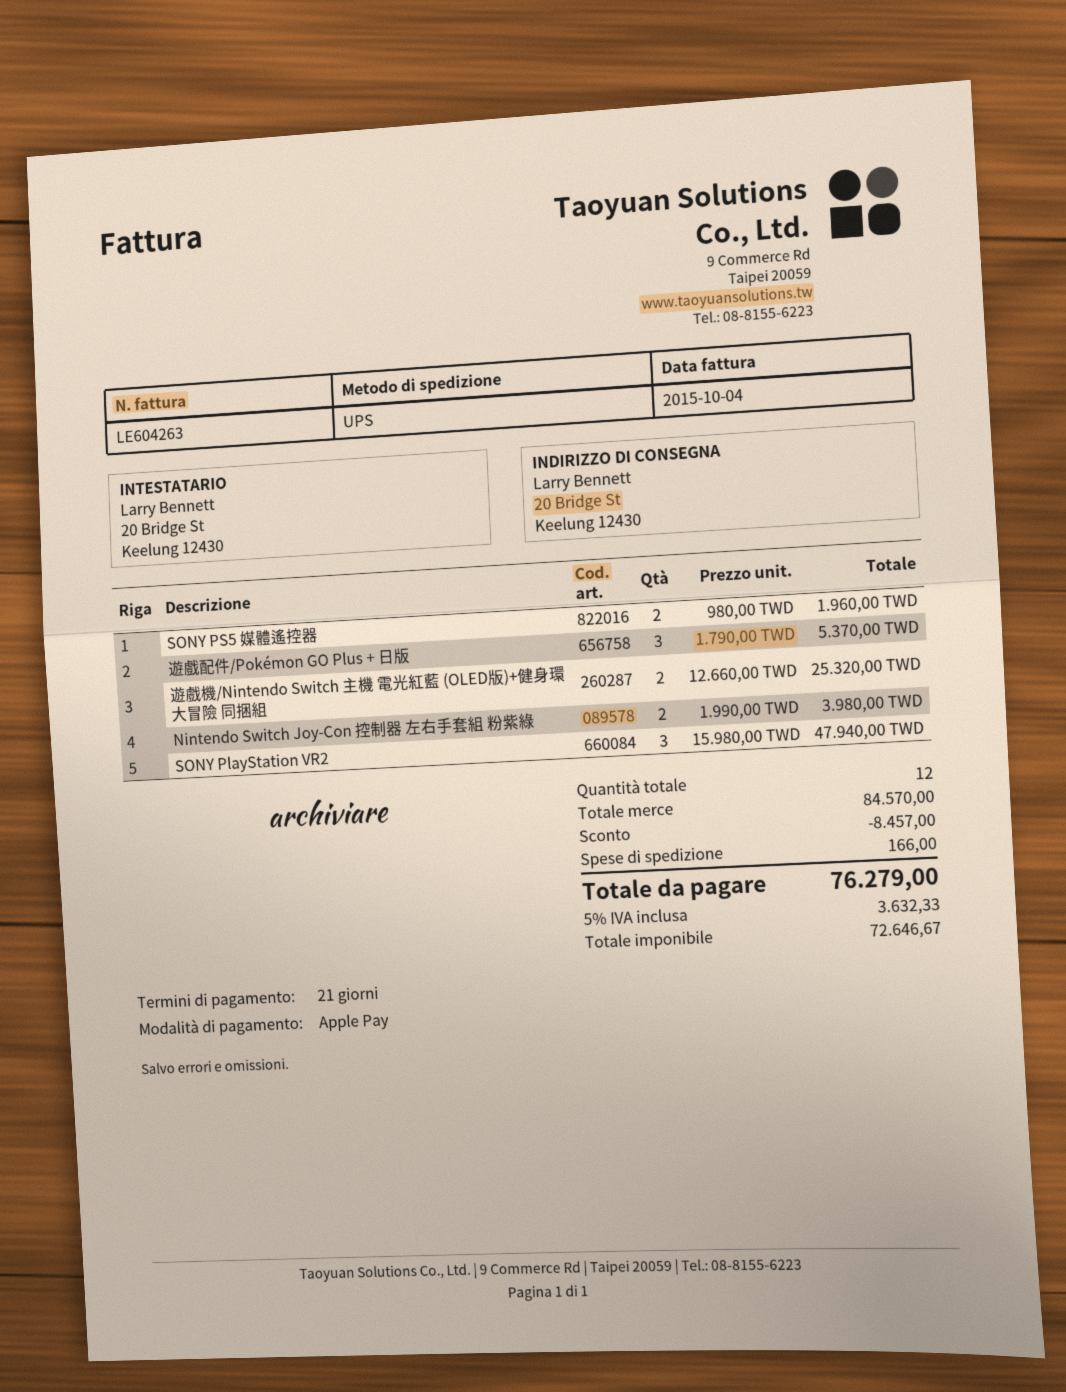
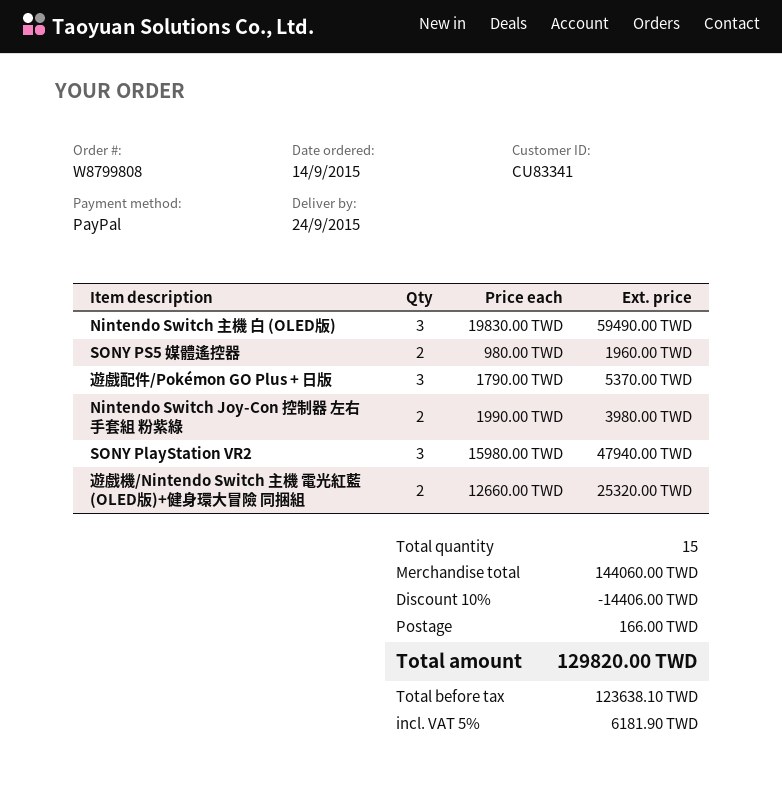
payment method: Apple Pay -> PayPal
Nintendo Switch 主機 白 (OLED版): none -> 3 x 19830.00 = 59490.00
total quantity: 12 -> 15
subtotal: 84570.00 -> 144060.00
discount: 8457.00 -> 14406.00
net: 72646.67 -> 123638.10
tax: 5% = 3632.33 -> 5% = 6181.90
total: 76279.00 -> 129820.00

